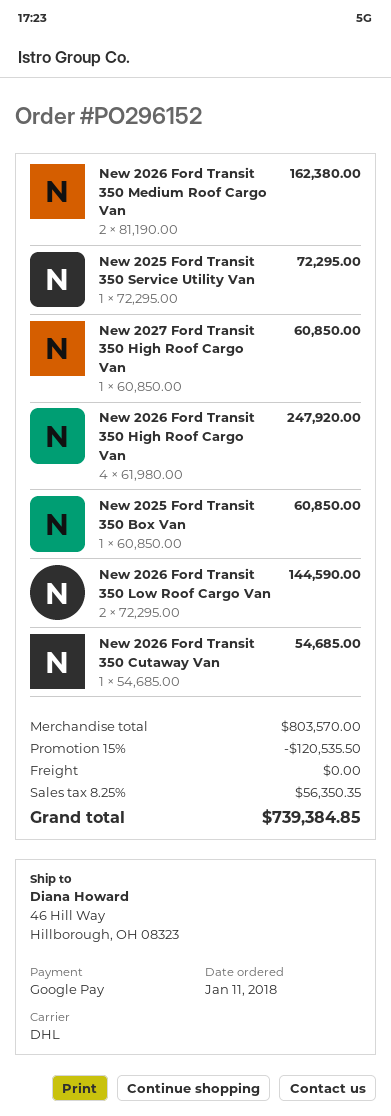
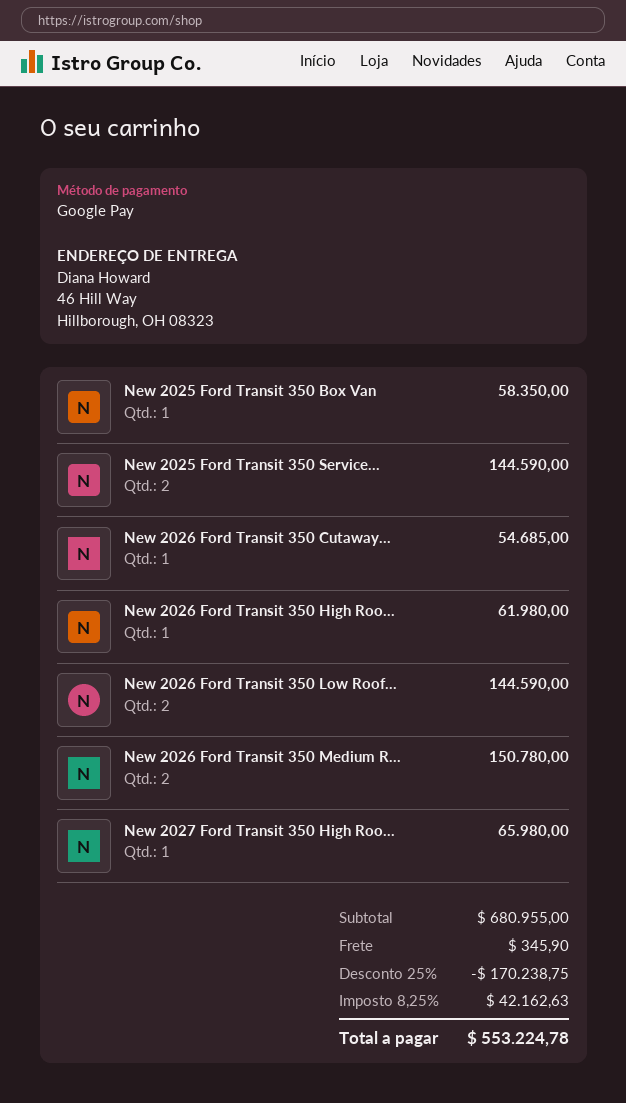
New 2026 Ford Transit 350 Medium Roof Cargo Van: 2 for 162380.00 -> 2 for 150780.00
New 2025 Ford Transit 350 Service Utility Van: 1 for 72295.00 -> 2 for 144590.00
New 2027 Ford Transit 350 High Roof Cargo Van: 1 for 60850.00 -> 1 for 65980.00
New 2026 Ford Transit 350 High Roof Cargo Van: 4 for 247920.00 -> 1 for 61980.00
New 2025 Ford Transit 350 Box Van: 1 for 60850.00 -> 1 for 58350.00
subtotal: 803570.00 -> 680955.00
discount: 15% = 120535.50 -> 25% = 170238.75
shipping: 0.00 -> 345.90
tax: 8.25% = 56350.35 -> 8.25% = 42162.63
total: 739384.85 -> 553224.78

